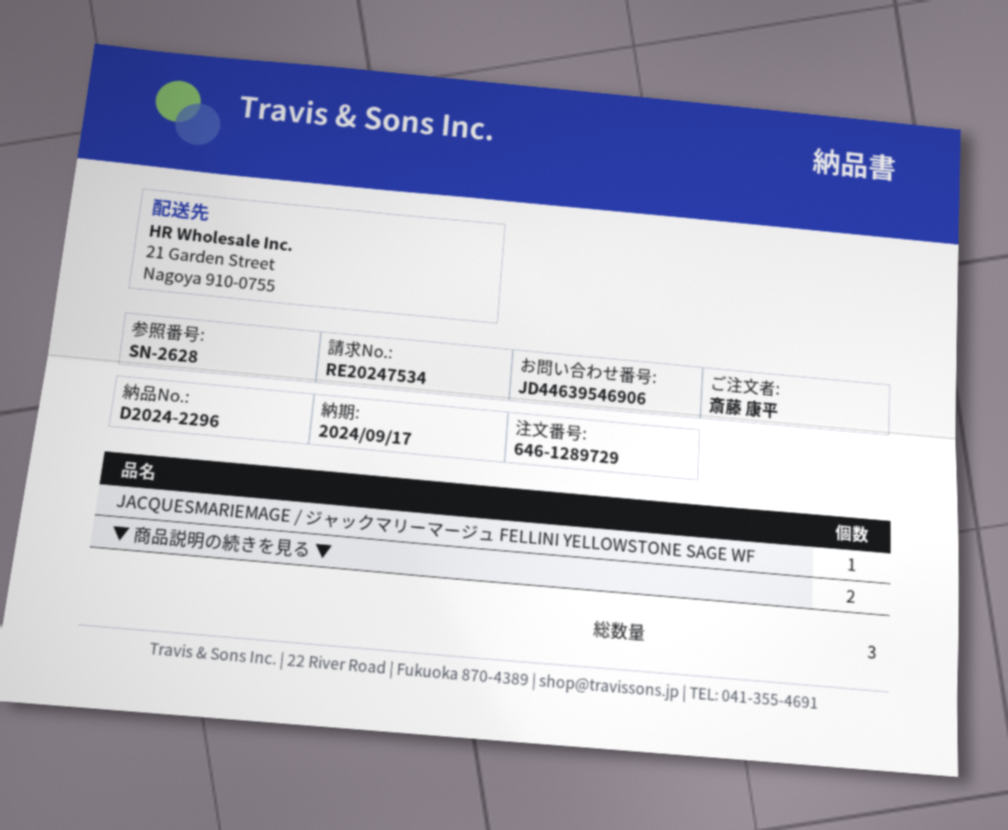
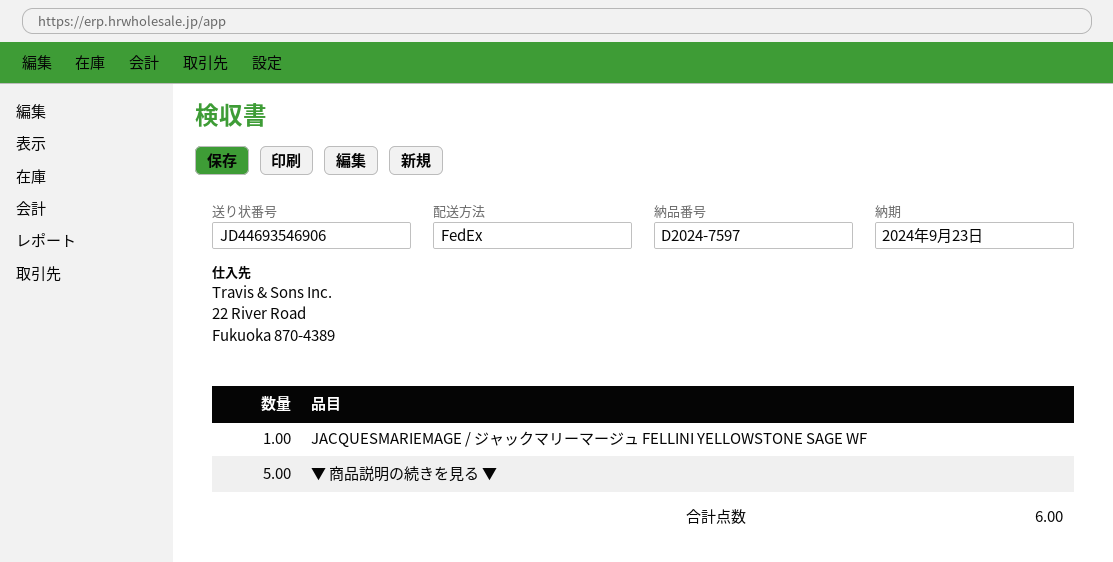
delivery note number: D2024-2296 -> D2024-7597
delivery date: 2024-09-17 -> 2024-09-23
tracking number: JD44639546906 -> JD44693546906
▼ 商品説明の続きを見る ▼: 2 -> 5
total quantity: 3 -> 6

